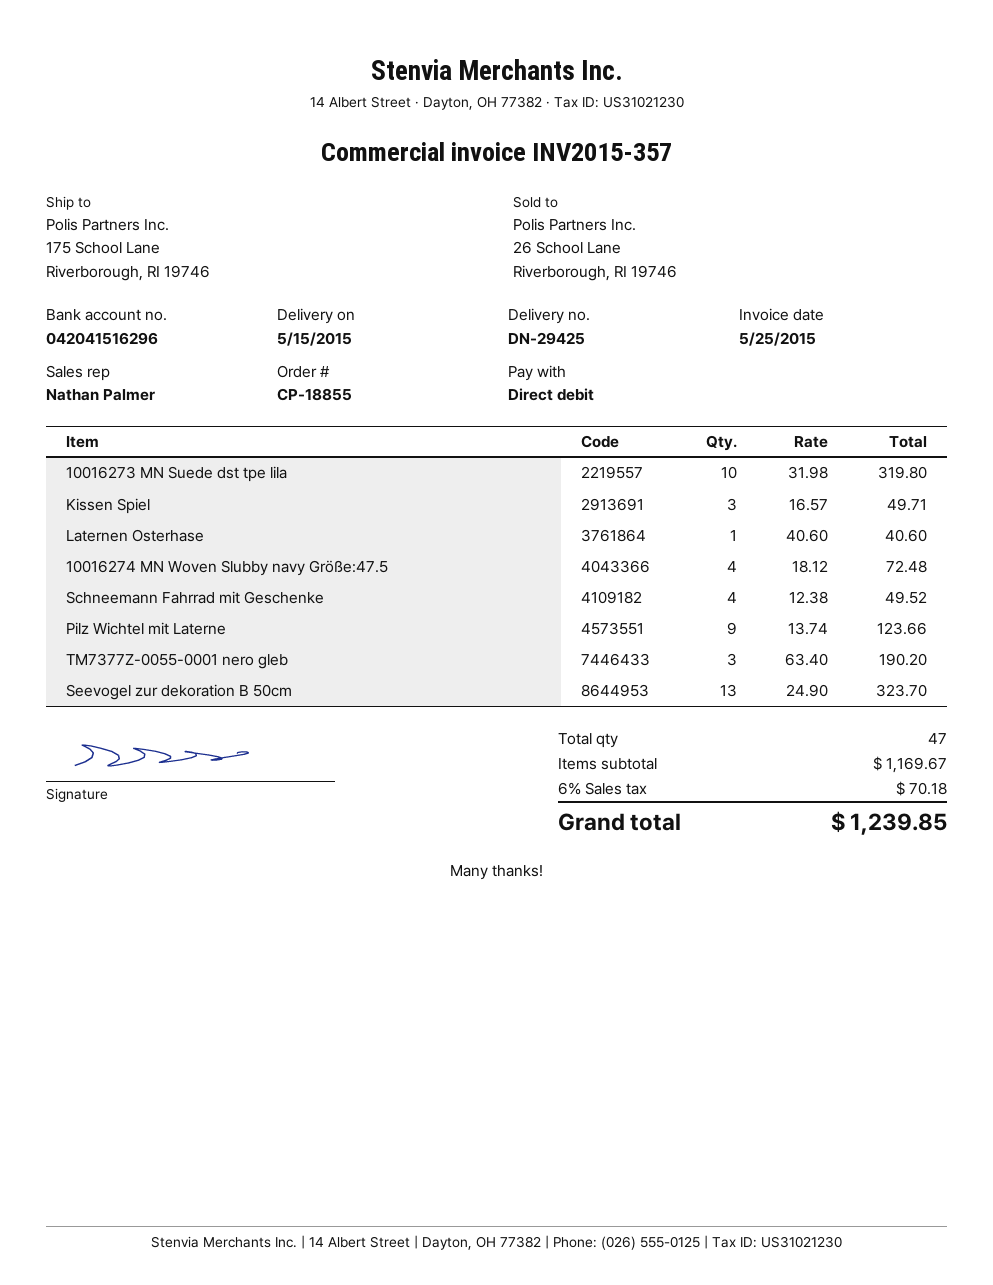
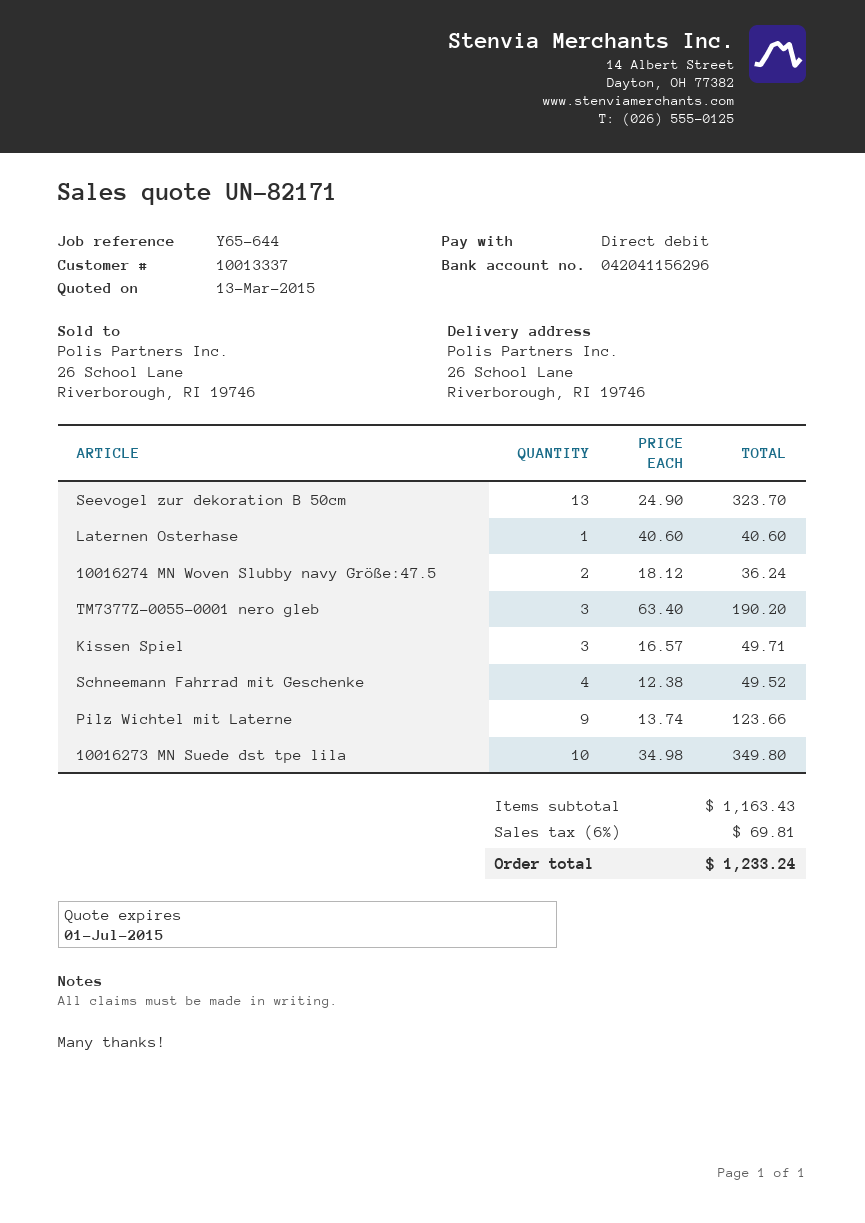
bank account: 042041516296 -> 042041156296
ship to: 175 School Lane, Riverborough, RI 19746 -> 26 School Lane, Riverborough, RI 19746
10016273 MN Suede dst tpe lila: 10 x 31.98 = 319.80 -> 10 x 34.98 = 349.80
10016274 MN Woven Slubby navy Größe:47.5: 4 x 18.12 = 72.48 -> 2 x 18.12 = 36.24
subtotal: 1169.67 -> 1163.43
tax: 6% = 70.18 -> 6% = 69.81
total: 1239.85 -> 1233.24

